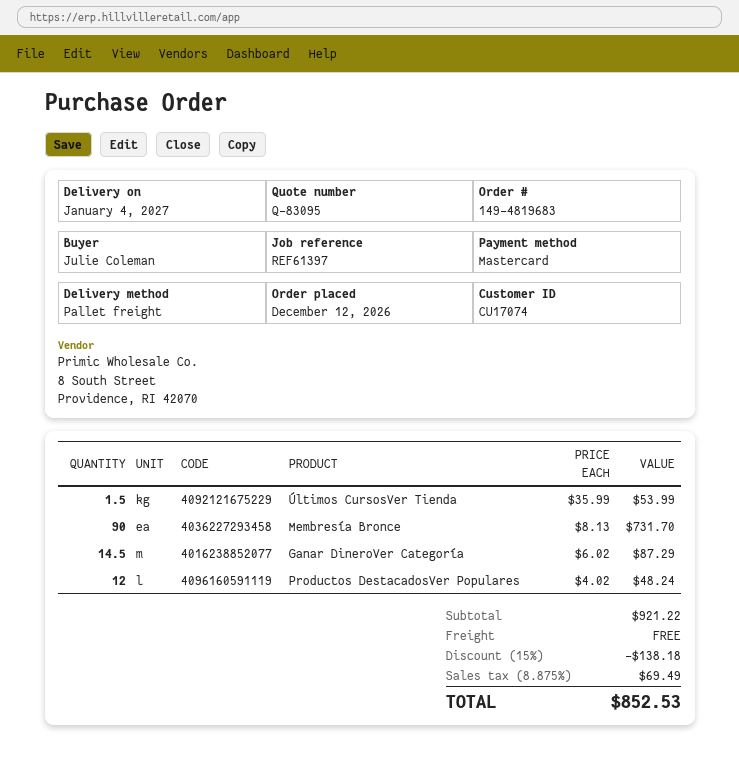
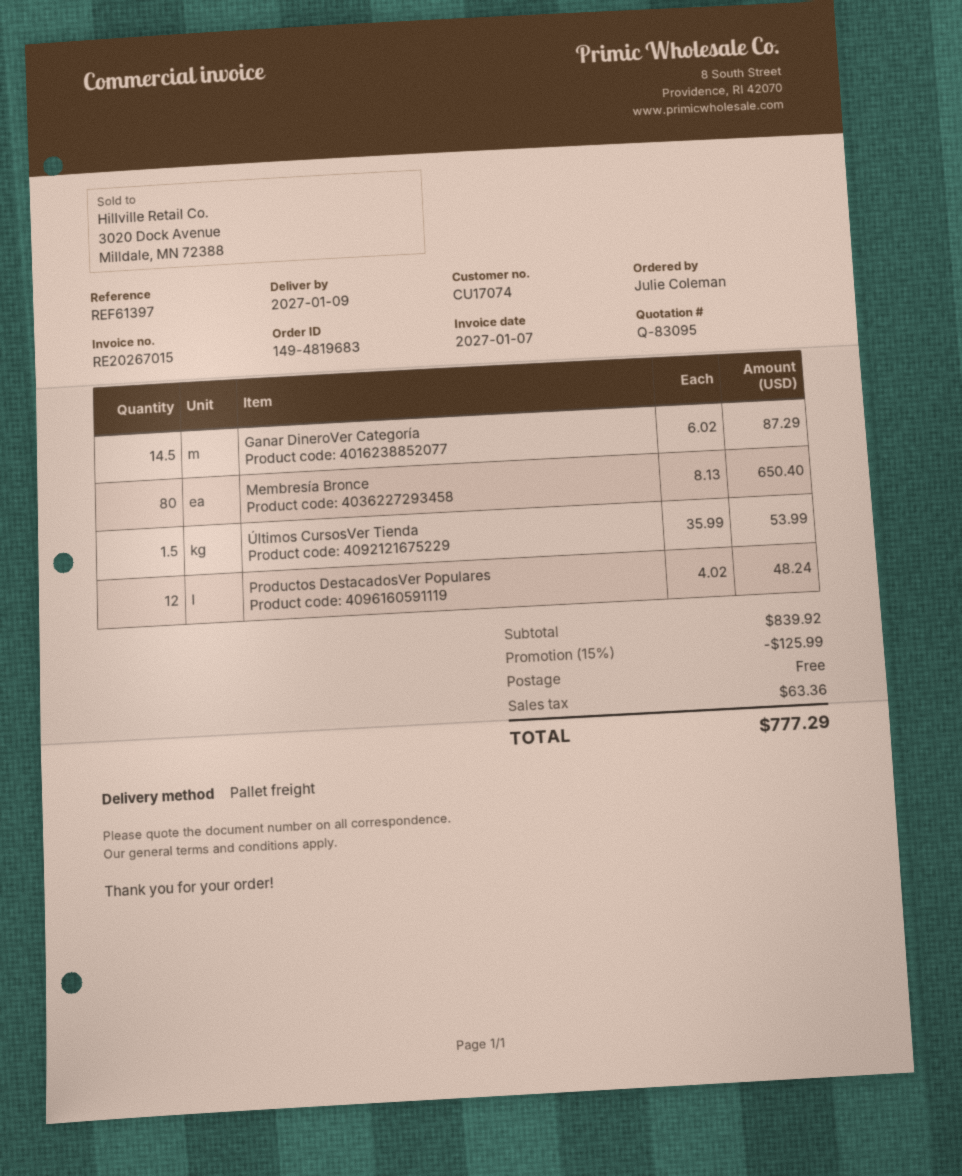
delivery date: 2027-01-04 -> 2027-01-09
Membresía Bronce: 90 x 8.13 = 731.70 -> 80 x 8.13 = 650.40
subtotal: 921.22 -> 839.92
discount: 15% = 138.18 -> 15% = 125.99
tax: 69.49 -> 63.36
total: 852.53 -> 777.29

